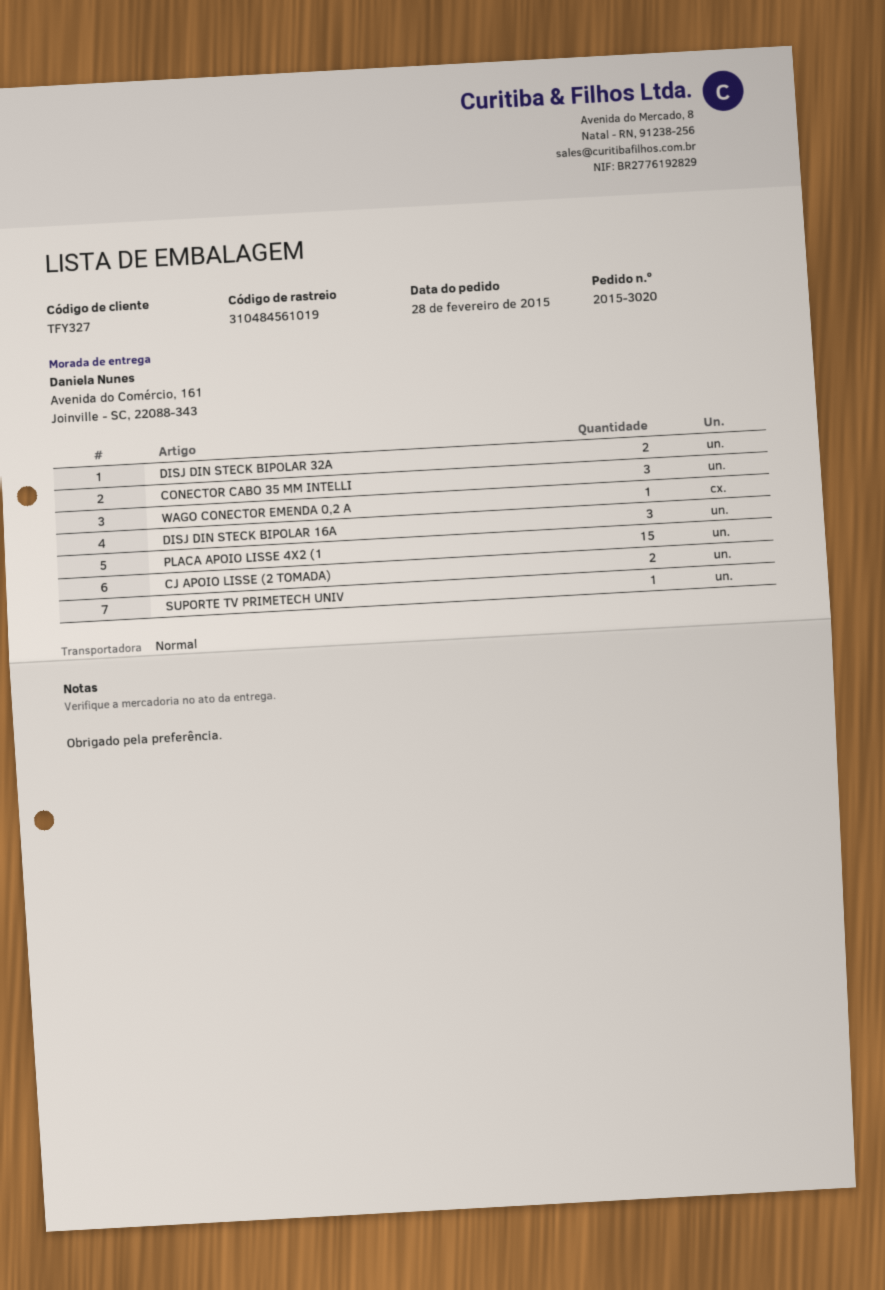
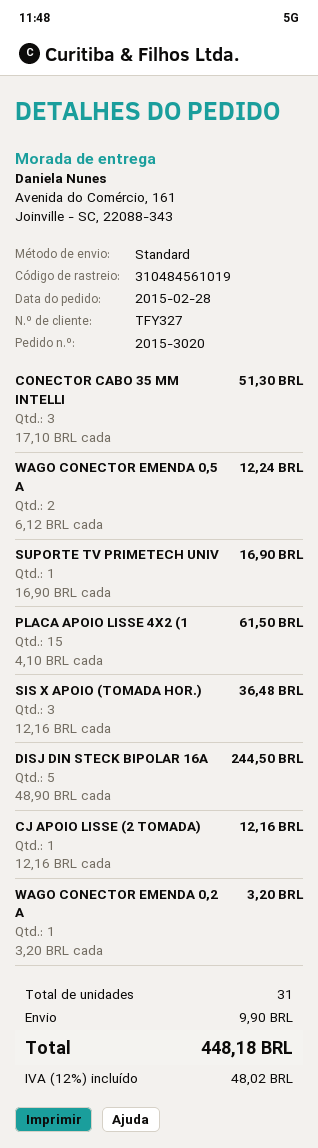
DISJ DIN STECK BIPOLAR 32A: 2 -> none
DISJ DIN STECK BIPOLAR 16A: 3 -> 5
CJ APOIO LISSE (2 TOMADA): 2 -> 1
WAGO CONECTOR EMENDA 0,5 A: none -> 2
SIS X APOIO (TOMADA HOR.): none -> 3

